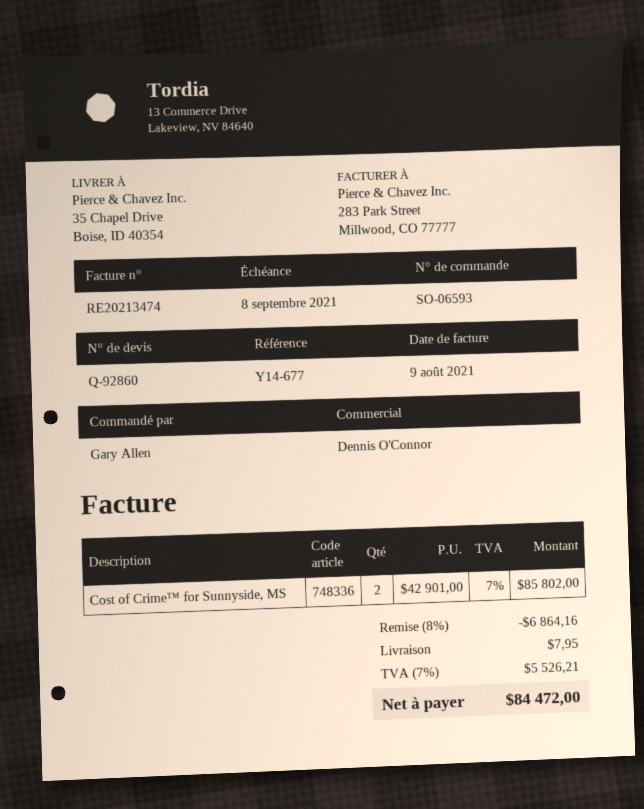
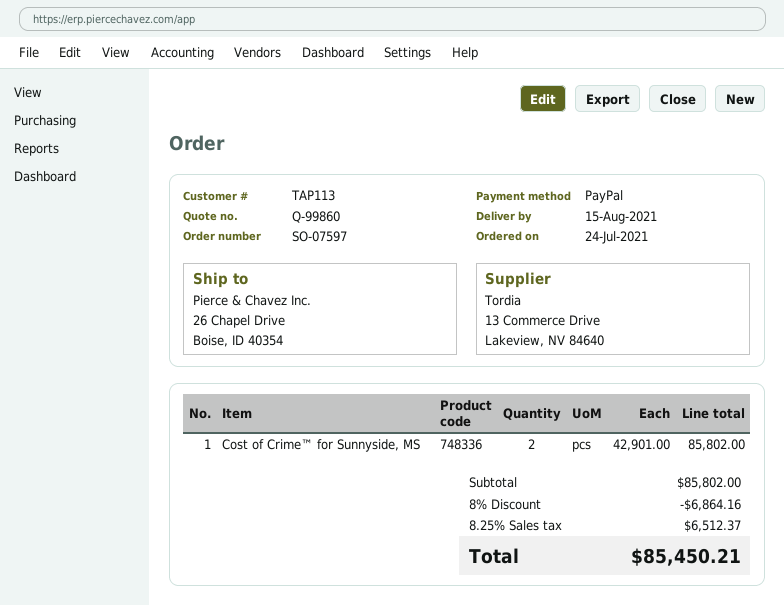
quote number: Q-92860 -> Q-99860
order number: SO-06593 -> SO-07597
ship to: 35 Chapel Drive, Boise, ID 40354 -> 26 Chapel Drive, Boise, ID 40354
shipping: 7.95 -> none
tax: 7% = 5526.21 -> 8.25% = 6512.37
total: 84472.00 -> 85450.21

